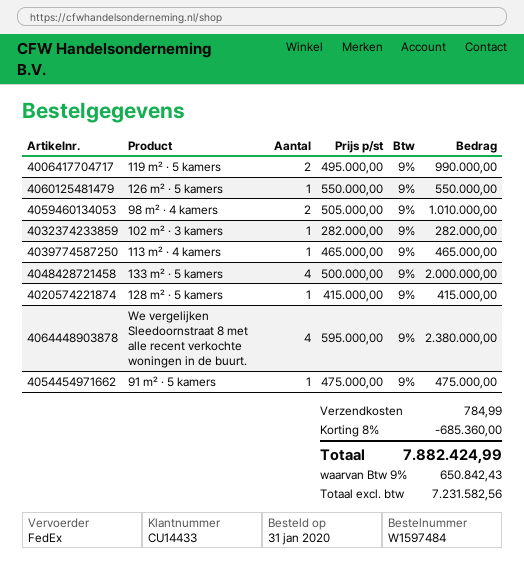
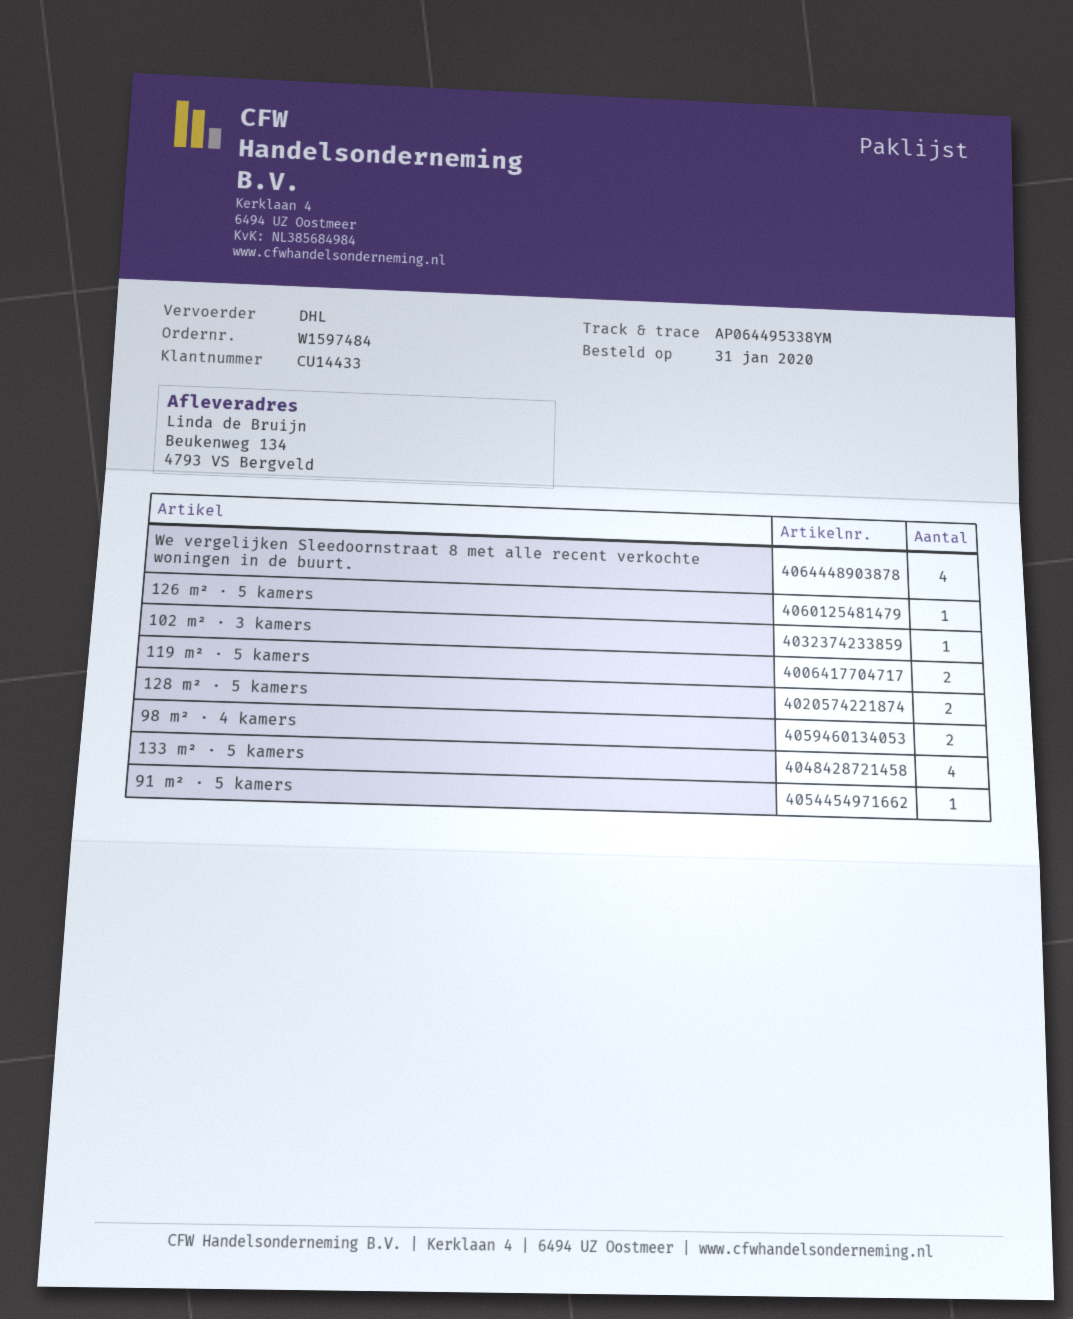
shipping method: FedEx -> DHL
113 m² · 4 kamers: 1 -> none
128 m² · 5 kamers: 1 -> 2

